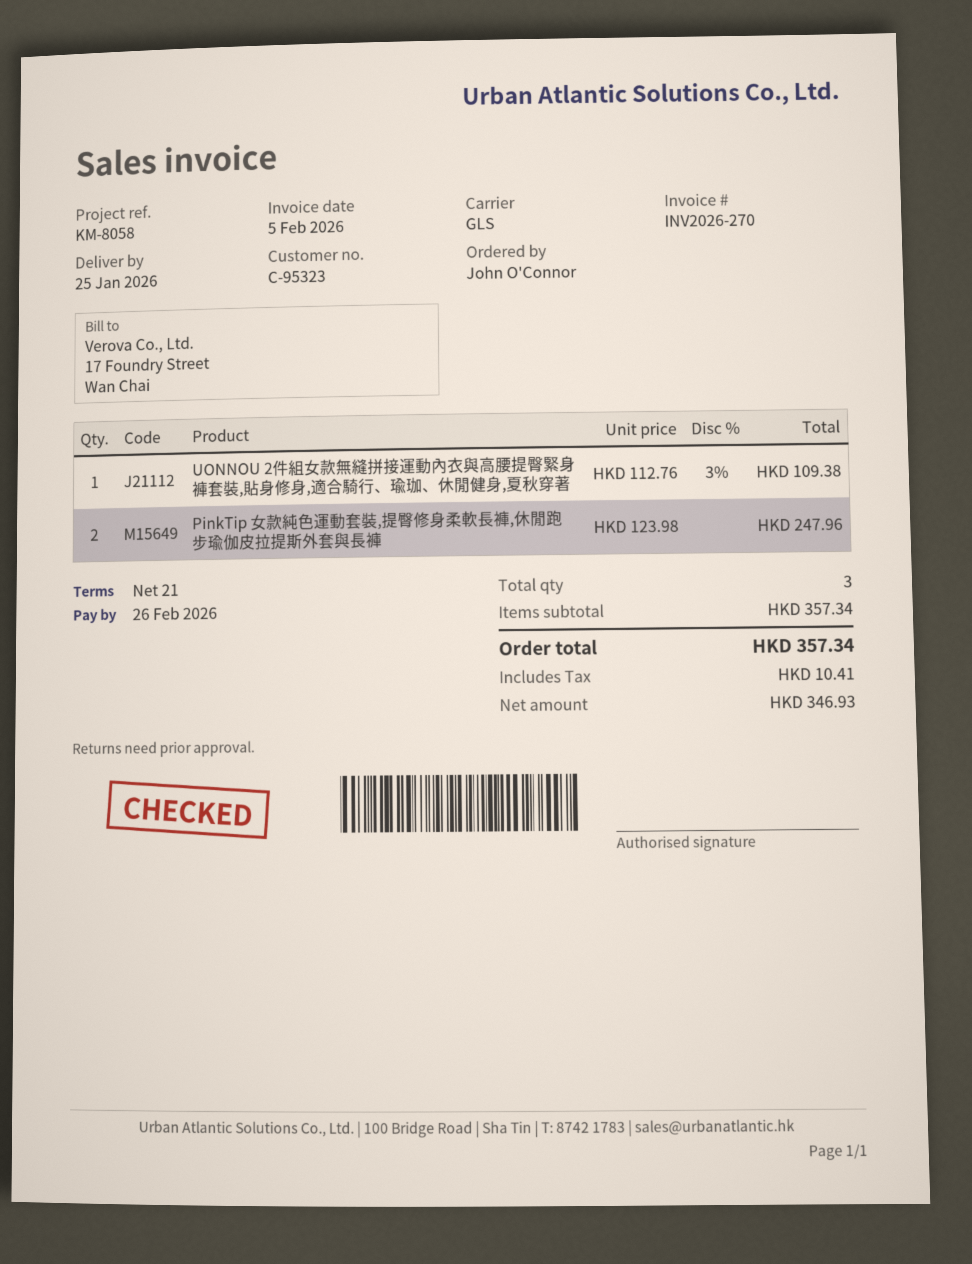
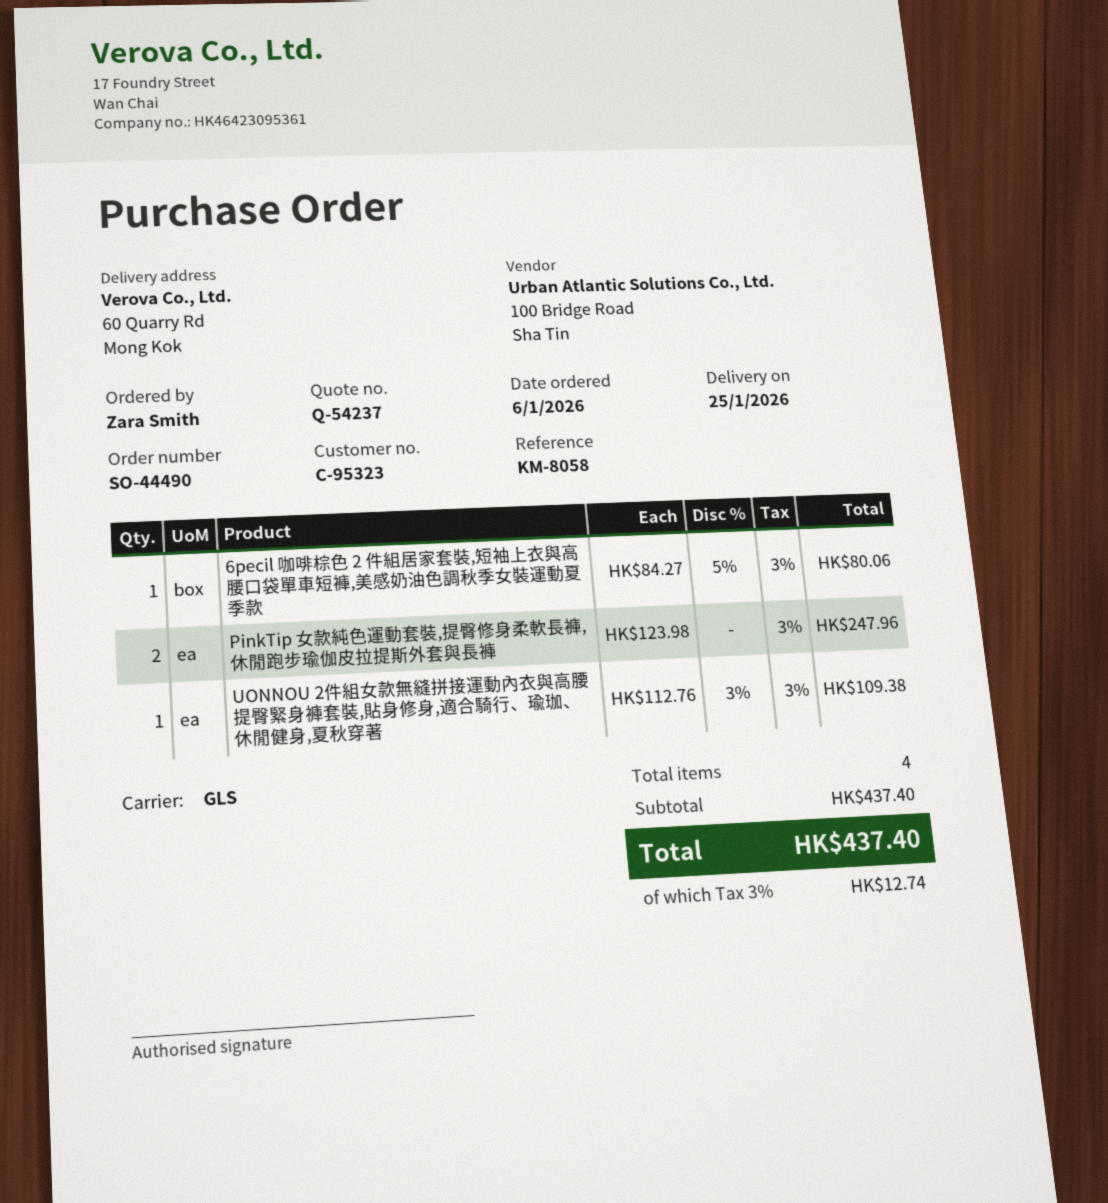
ordered by: John O'Connor -> Zara Smith
6pecil 咖啡棕色 2 件組居家套裝,短袖上衣與高腰口袋單車短褲,美感奶油色調秋季女裝運動夏季款: none -> 1 x 84.27 - 5% = 80.06
total quantity: 3 -> 4
subtotal: 357.34 -> 437.40
tax: 10.41 -> 12.74
total: 357.34 -> 437.40

